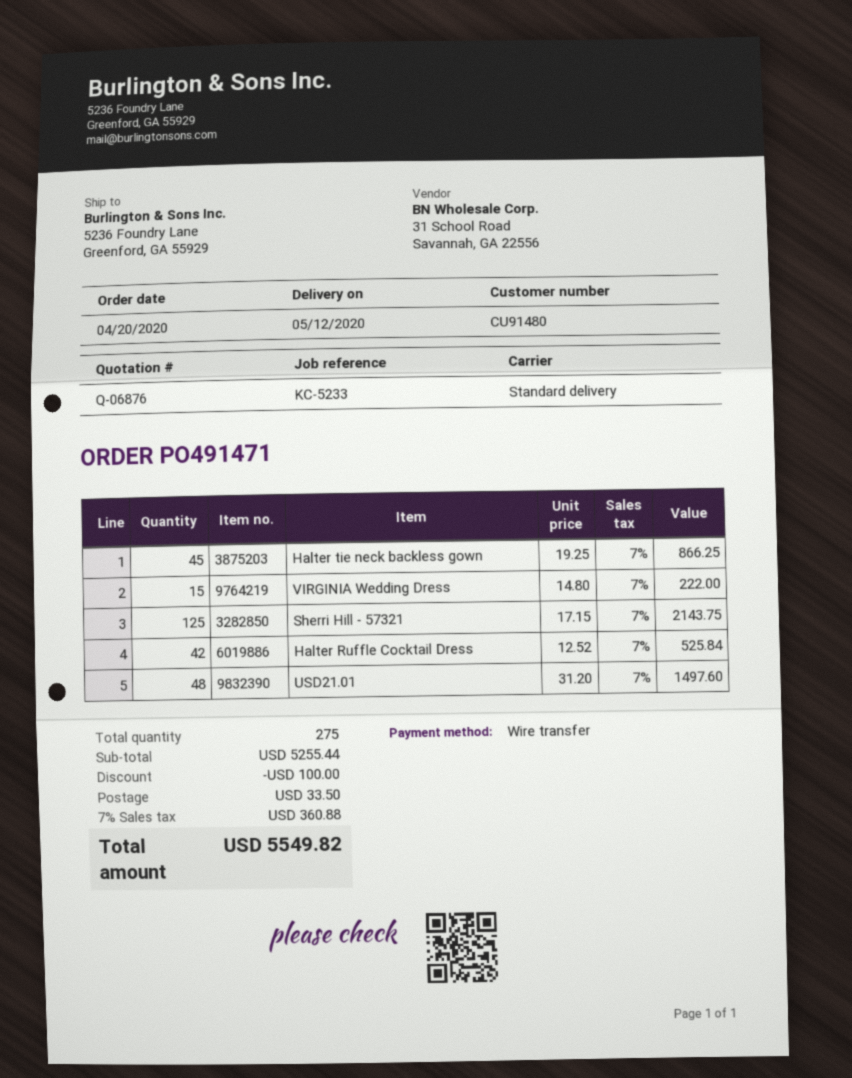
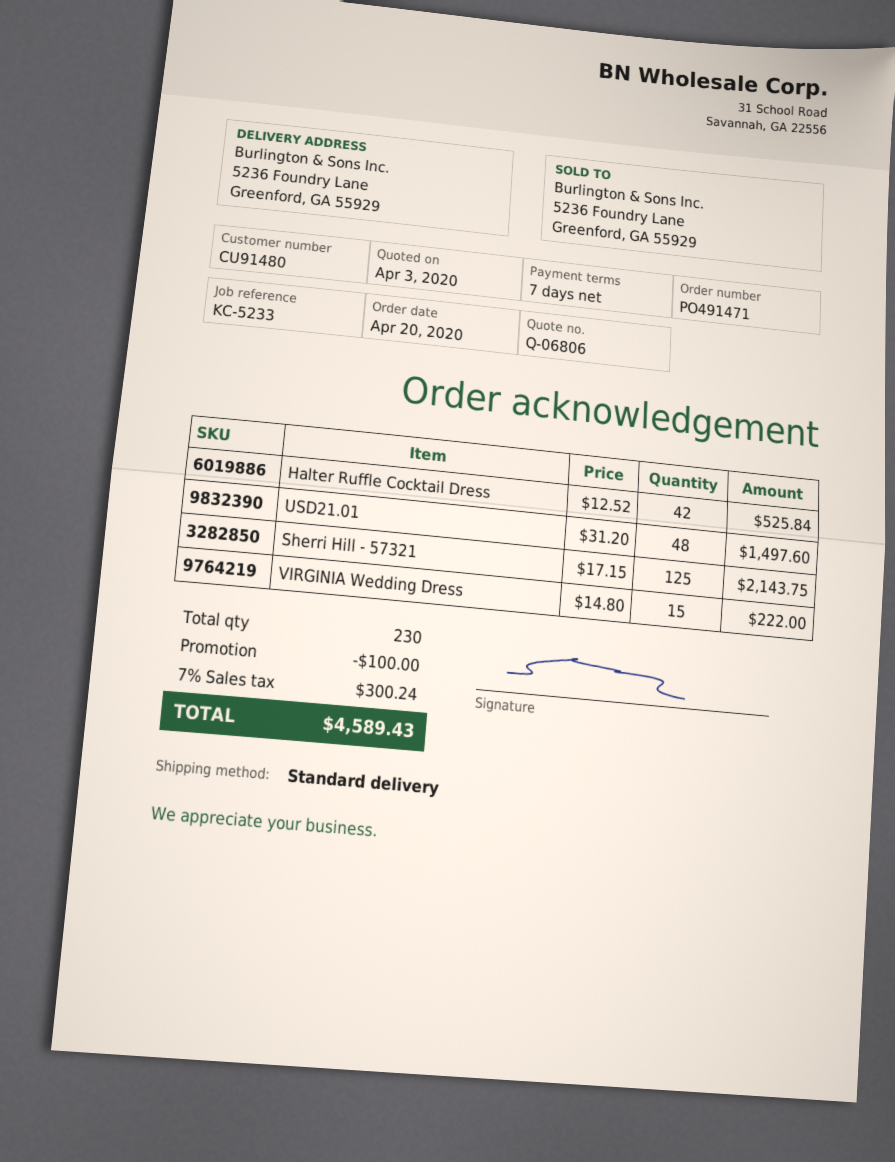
quote number: Q-06876 -> Q-06806
Halter tie neck backless gown: 45 x 19.25 = 866.25 -> none
total quantity: 275 -> 230
shipping: 33.50 -> none
tax: 7% = 360.88 -> 7% = 300.24
total: 5549.82 -> 4589.43

